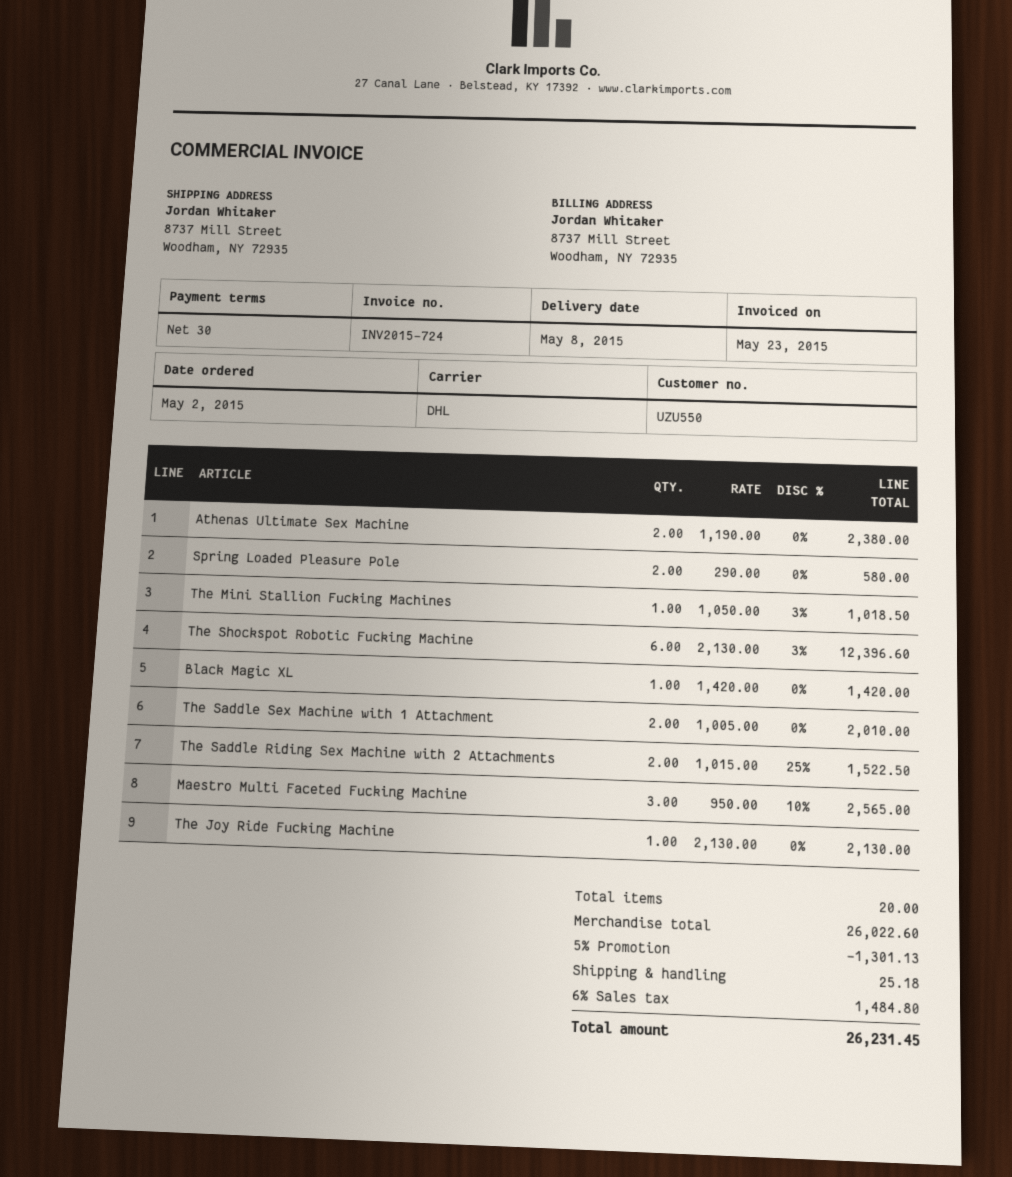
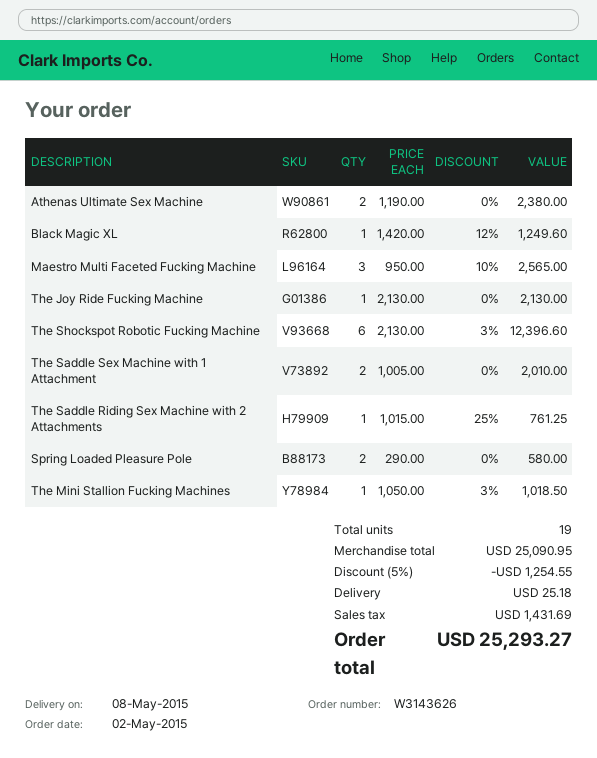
Black Magic XL: 1 x 1420.00 = 1420.00 -> 1 x 1420.00 - 12% = 1249.60
The Saddle Riding Sex Machine with 2 Attachments: 2 x 1015.00 - 25% = 1522.50 -> 1 x 1015.00 - 25% = 761.25
total quantity: 20 -> 19
subtotal: 26022.60 -> 25090.95
discount: 5% = 1301.13 -> 5% = 1254.55
tax: 1484.80 -> 1431.69
total: 26231.45 -> 25293.27

